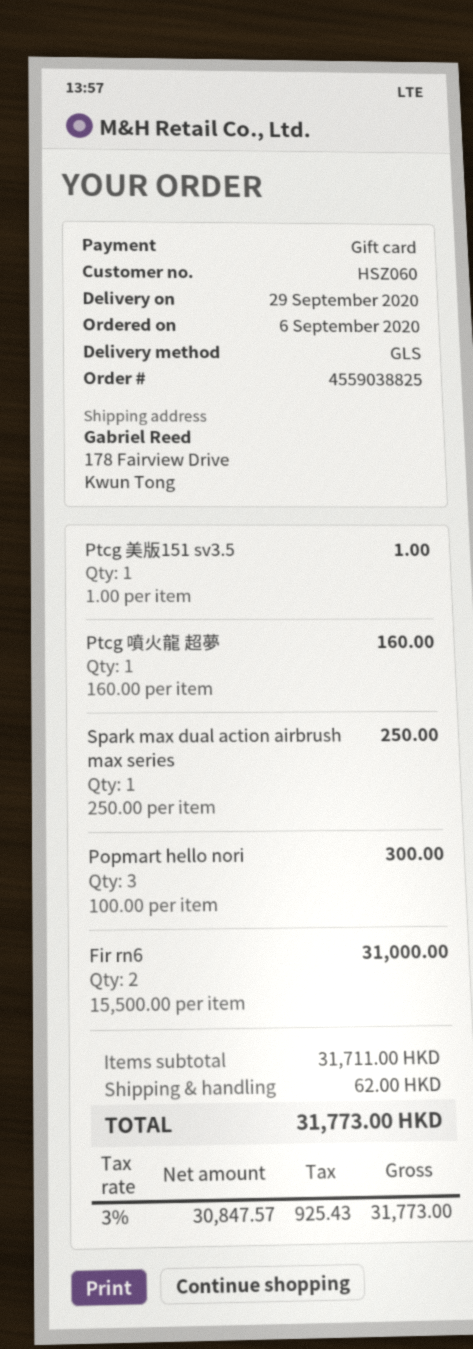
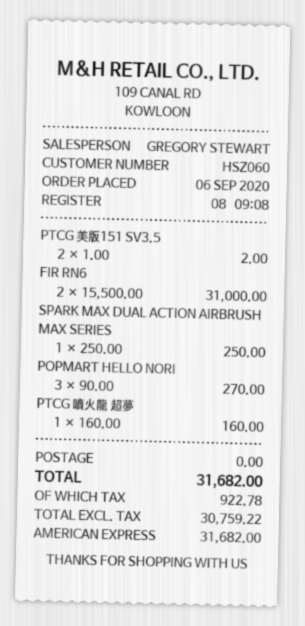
payment method: gift card -> American Express
Ptcg 美版151 sv3.5: 1 x 1.00 = 1.00 -> 2 x 1.00 = 2.00
Popmart hello nori: 3 x 100.00 = 300.00 -> 3 x 90.00 = 270.00
shipping: 62.00 -> 0.00
net: 30847.57 -> 30759.22
tax: 925.43 -> 922.78
total: 31773.00 -> 31682.00

